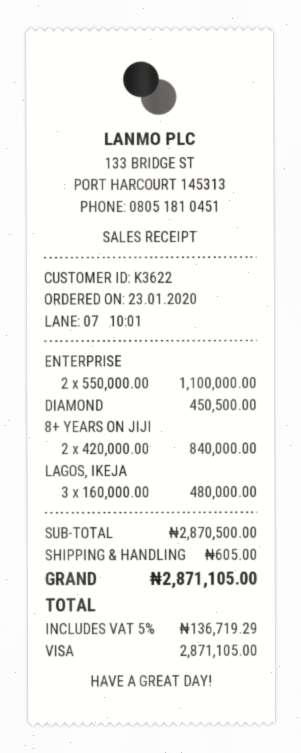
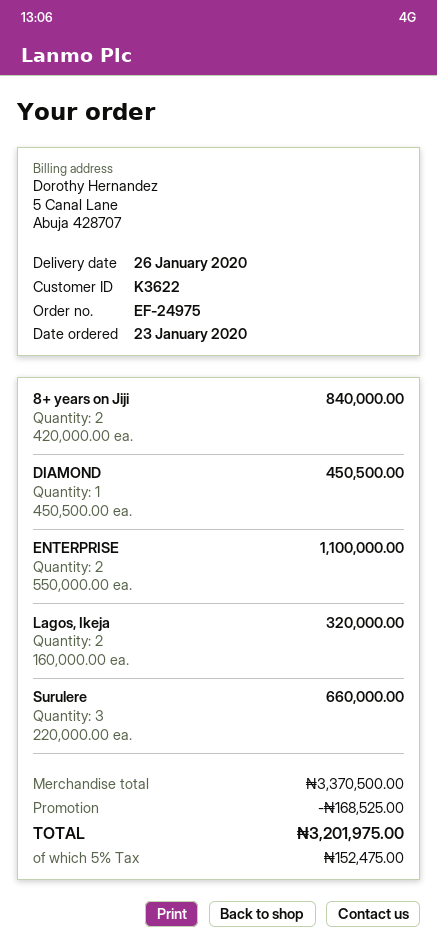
LAGOS, IKEJA: 3 x 160000.00 = 480000.00 -> 2 x 160000.00 = 320000.00
Surulere: none -> 3 x 220000.00 = 660000.00
subtotal: 2870500.00 -> 3370500.00
discount: none -> 168525.00
shipping: 605.00 -> none
tax: 5% = 136719.29 -> 5% = 152475.00
total: 2871105.00 -> 3201975.00

